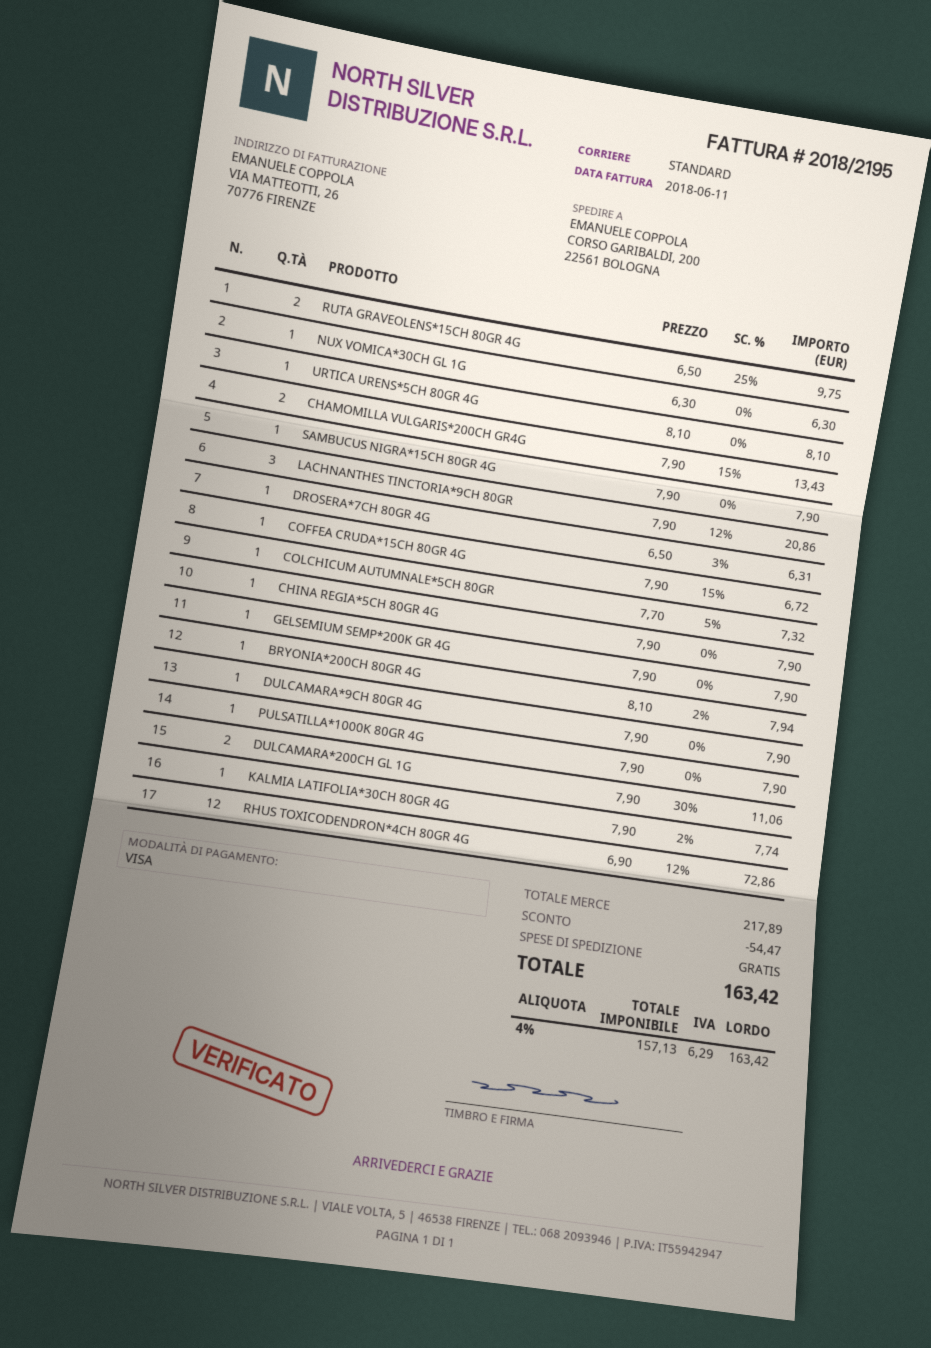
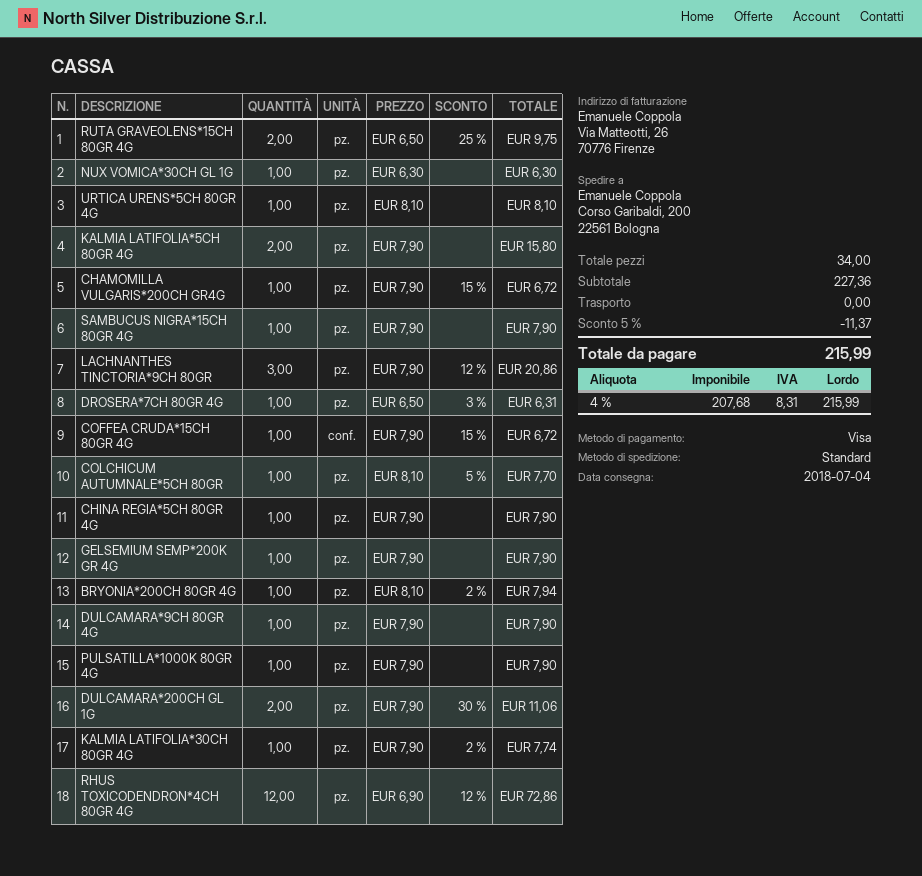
CHAMOMILLA VULGARIS*200CH GR4G: 2 x 7.90 - 15% = 13.43 -> 1 x 7.90 - 15% = 6.72
COLCHICUM AUTUMNALE*5CH 80GR: 1 x 7.70 - 5% = 7.32 -> 1 x 8.10 - 5% = 7.70
KALMIA LATIFOLIA*5CH 80GR 4G: none -> 2 x 7.90 = 15.80
subtotal: 217.89 -> 227.36
discount: 54.47 -> 11.37
net: 157.13 -> 207.68
tax: 4% = 6.29 -> 4% = 8.31
total: 163.42 -> 215.99

